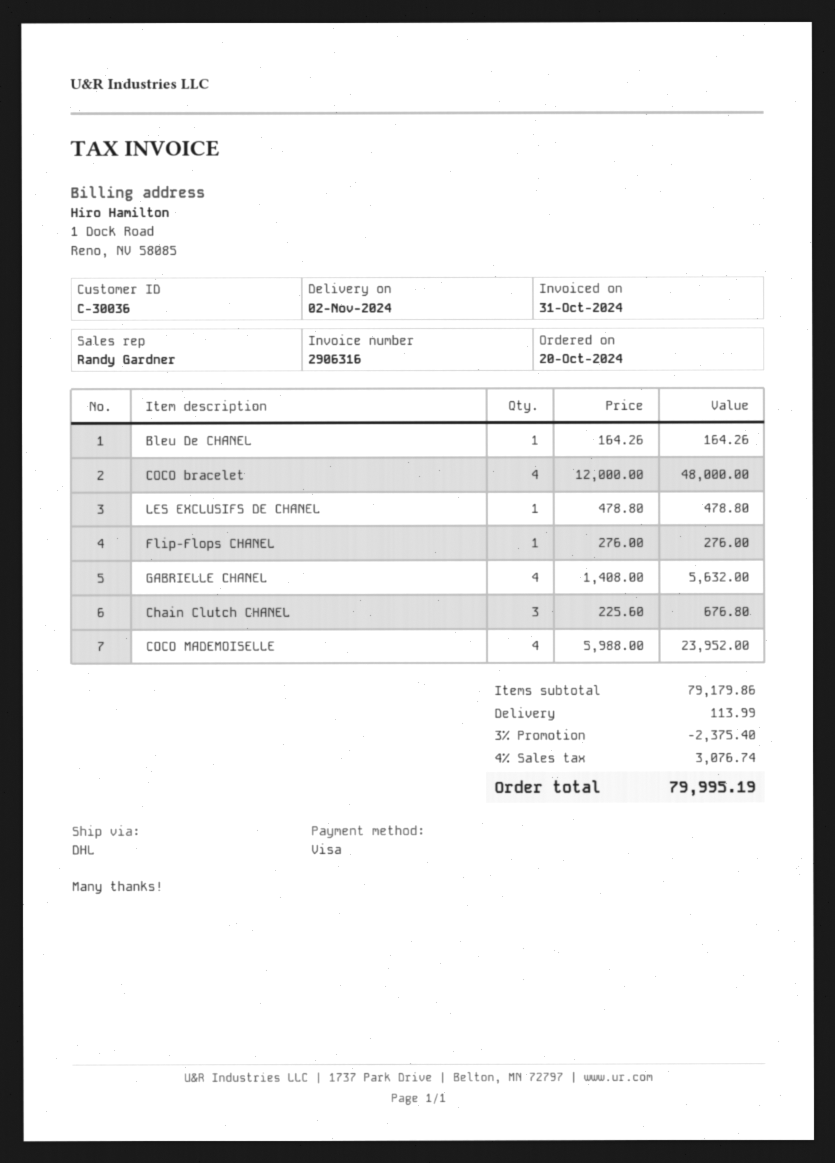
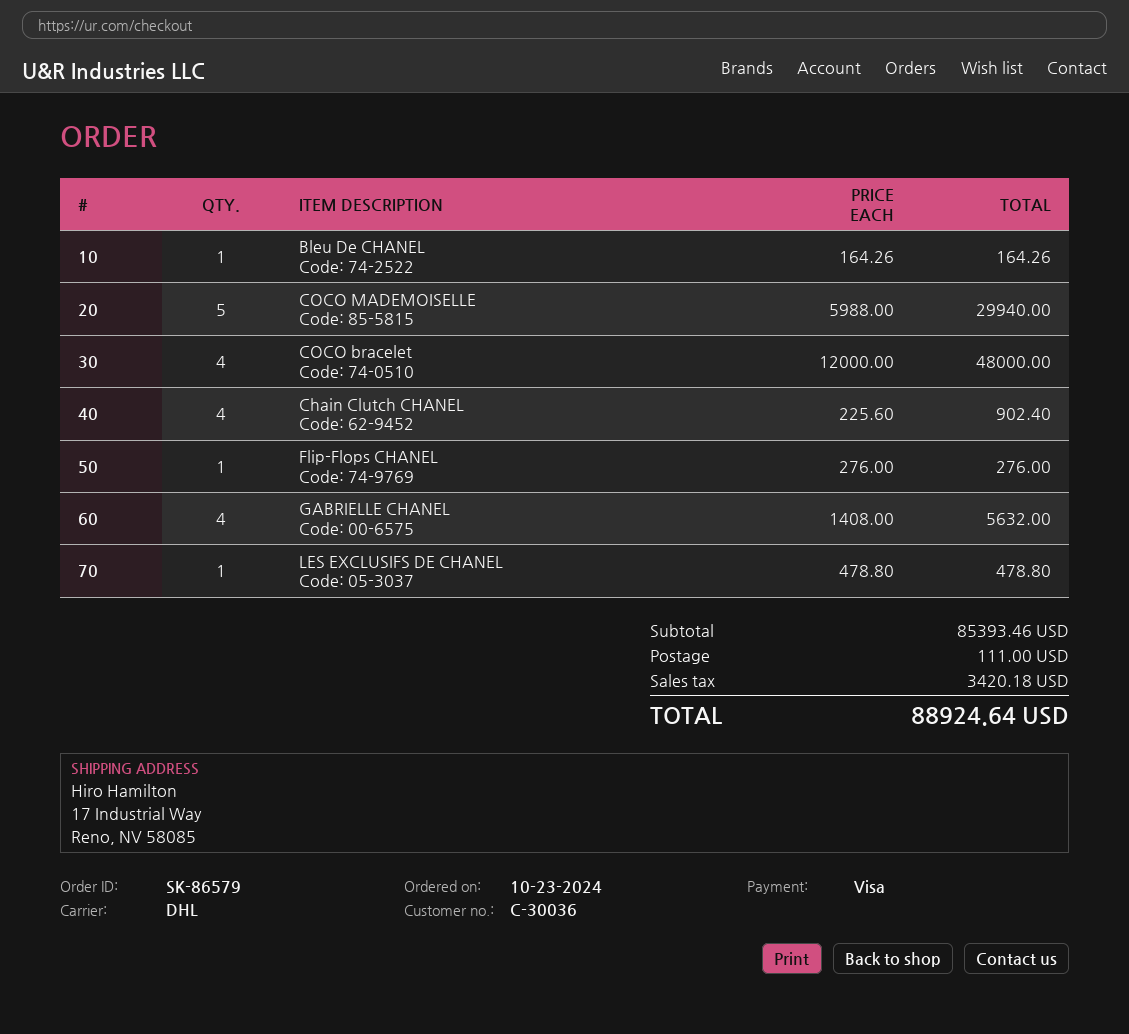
order date: 2024-10-20 -> 2024-10-23
Chain Clutch CHANEL: 3 x 225.60 = 676.80 -> 4 x 225.60 = 902.40
COCO MADEMOISELLE: 4 x 5988.00 = 23952.00 -> 5 x 5988.00 = 29940.00
subtotal: 79179.86 -> 85393.46
discount: 3% = 2375.40 -> none
shipping: 113.99 -> 111.00
tax: 3076.74 -> 3420.18
total: 79995.19 -> 88924.64

